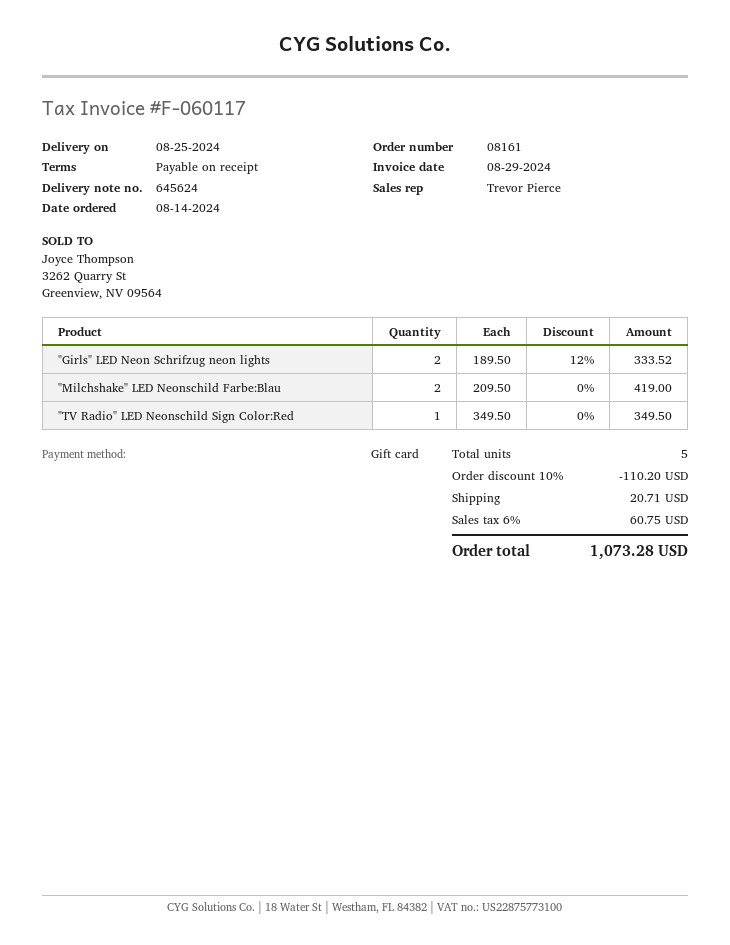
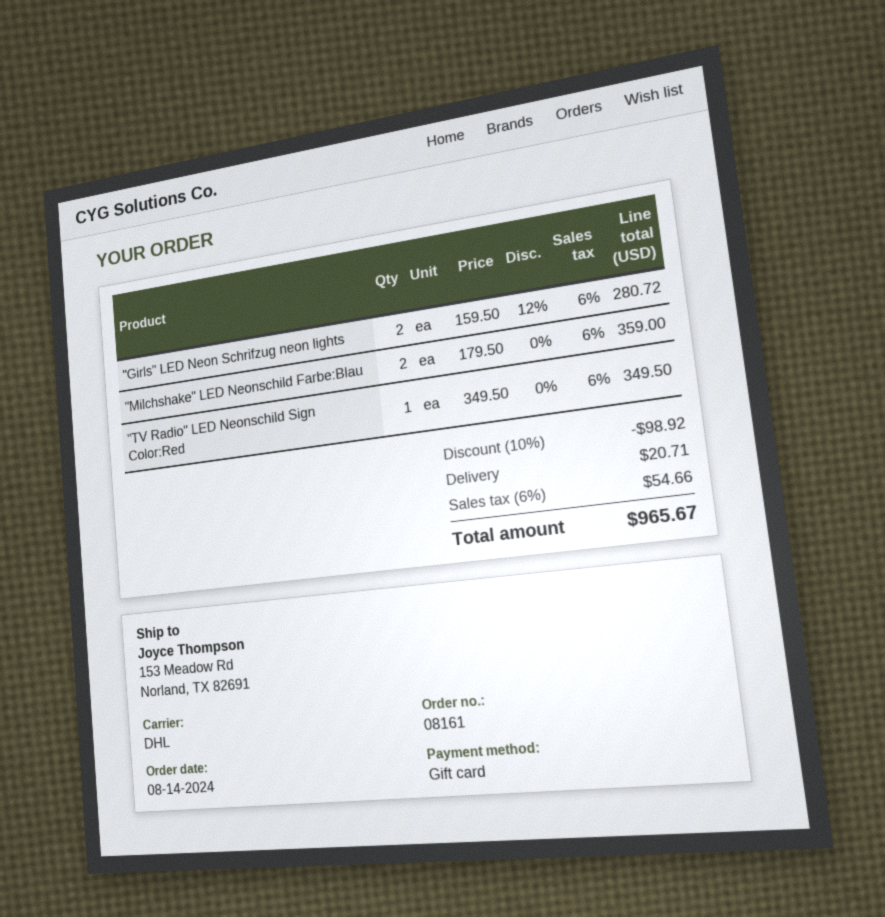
"Girls" LED Neon Schrifzug neon lights: 2 x 189.50 - 12% = 333.52 -> 2 x 159.50 - 12% = 280.72
"Milchshake" LED Neonschild Farbe:Blau: 2 x 209.50 = 419.00 -> 2 x 179.50 = 359.00
discount: 10% = 110.20 -> 10% = 98.92
tax: 6% = 60.75 -> 6% = 54.66
total: 1073.28 -> 965.67

